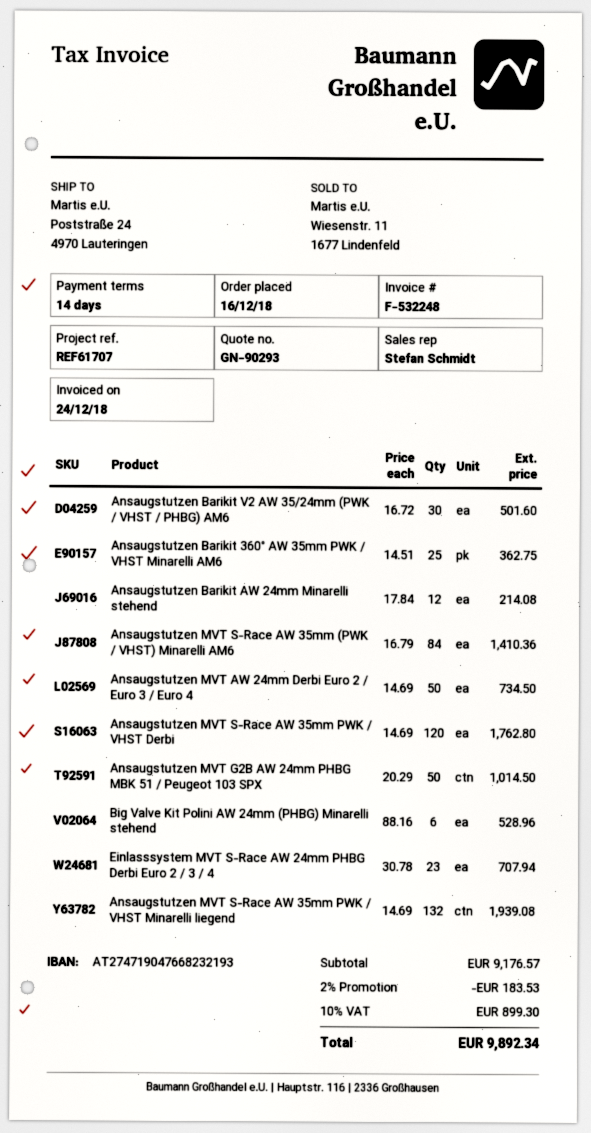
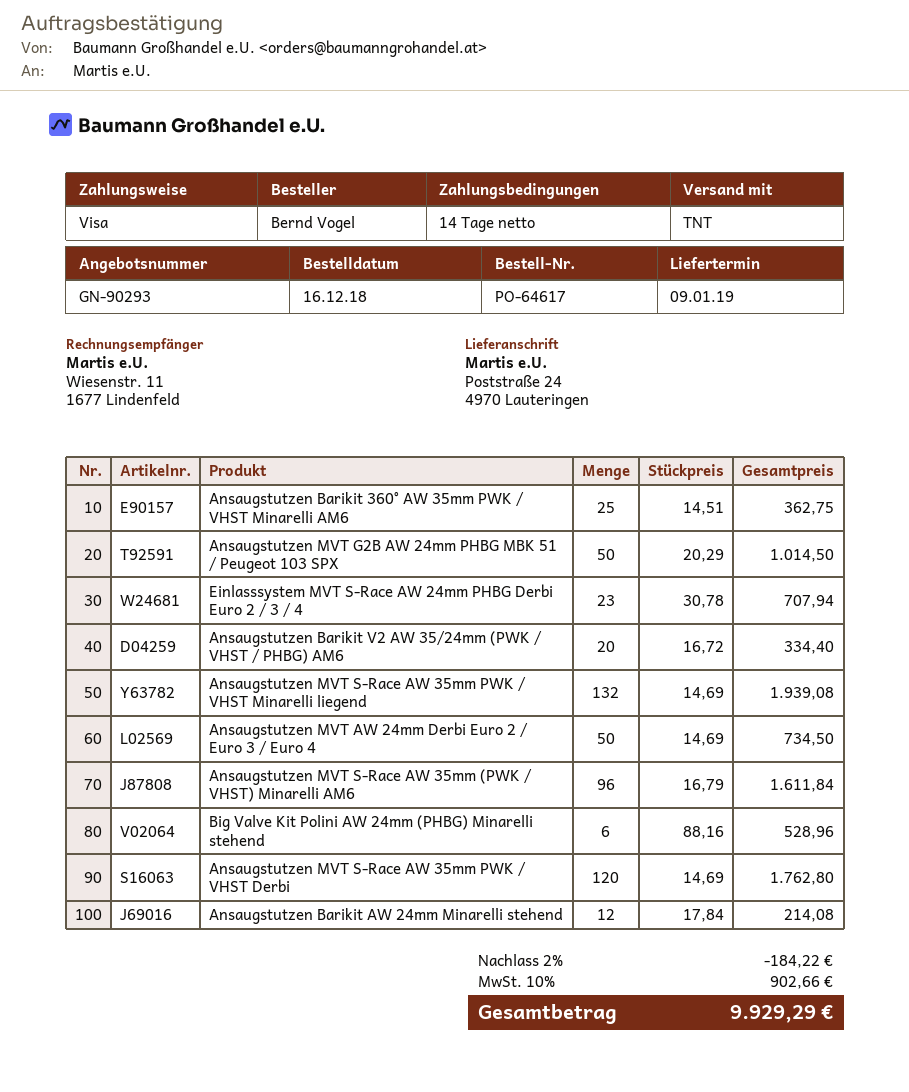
Ansaugstutzen Barikit V2 AW 35/24mm (PWK / VHST / PHBG) AM6: 30 x 16.72 = 501.60 -> 20 x 16.72 = 334.40
Ansaugstutzen MVT S-Race AW 35mm (PWK / VHST) Minarelli AM6: 84 x 16.79 = 1410.36 -> 96 x 16.79 = 1611.84
discount: 2% = 183.53 -> 2% = 184.22
tax: 10% = 899.30 -> 10% = 902.66
total: 9892.34 -> 9929.29

